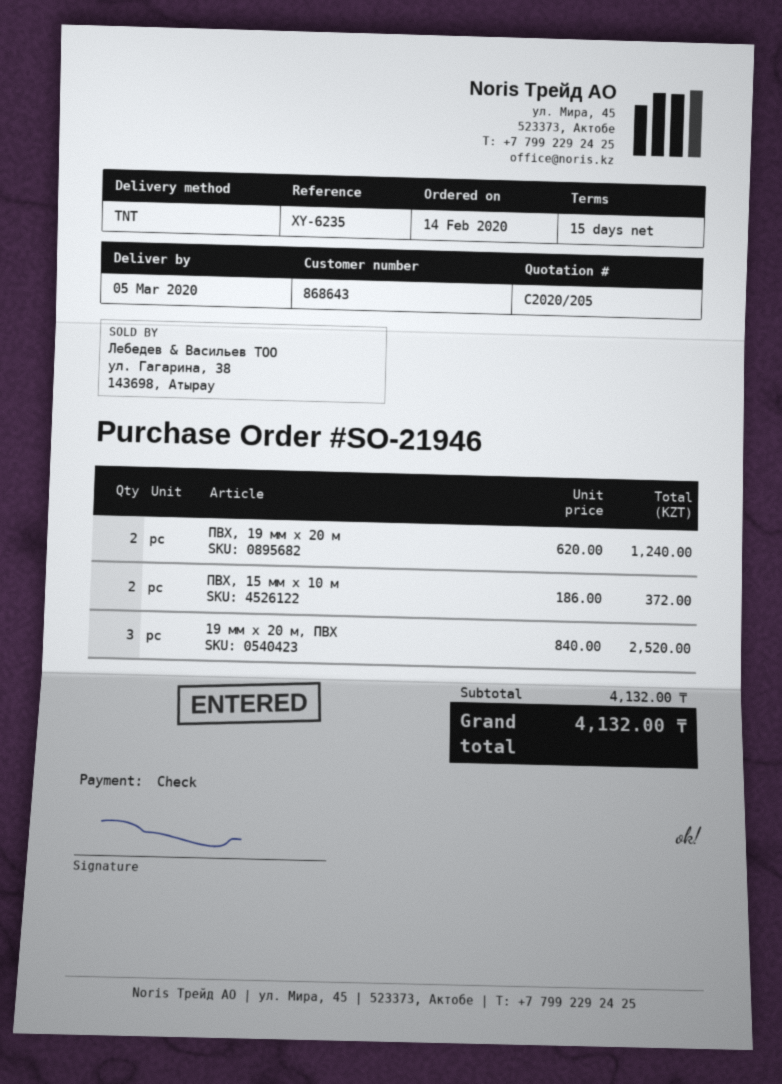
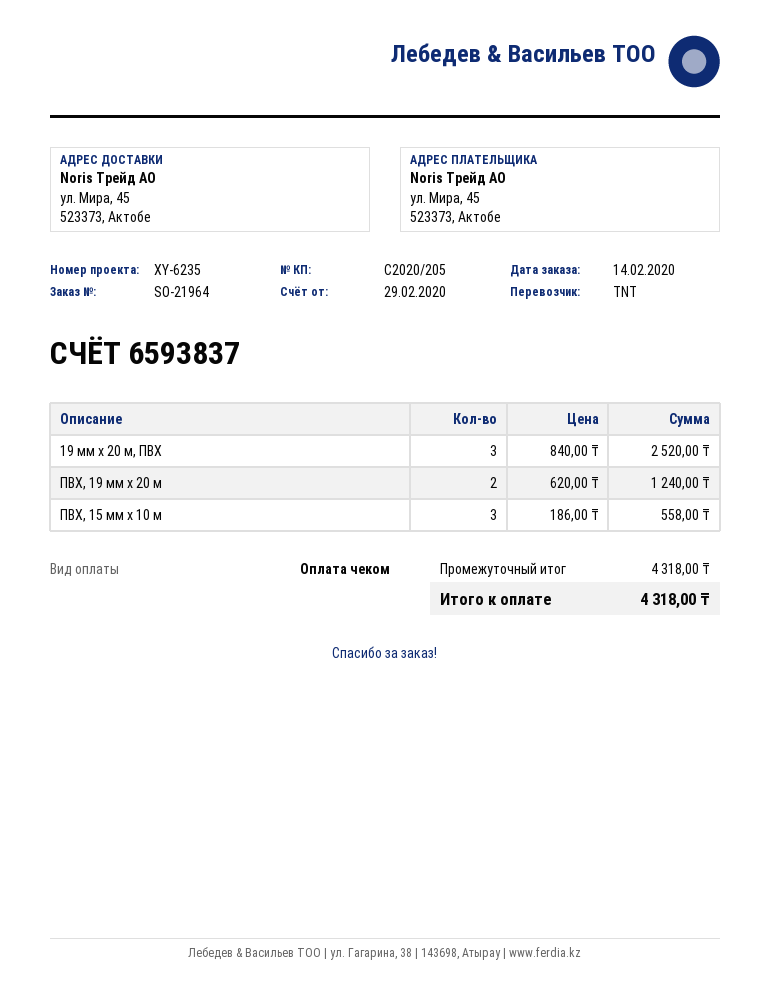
order number: SO-21946 -> SO-21964
ПВХ, 15 мм х 10 м: 2 x 186.00 = 372.00 -> 3 x 186.00 = 558.00
subtotal: 4132.00 -> 4318.00
total: 4132.00 -> 4318.00

